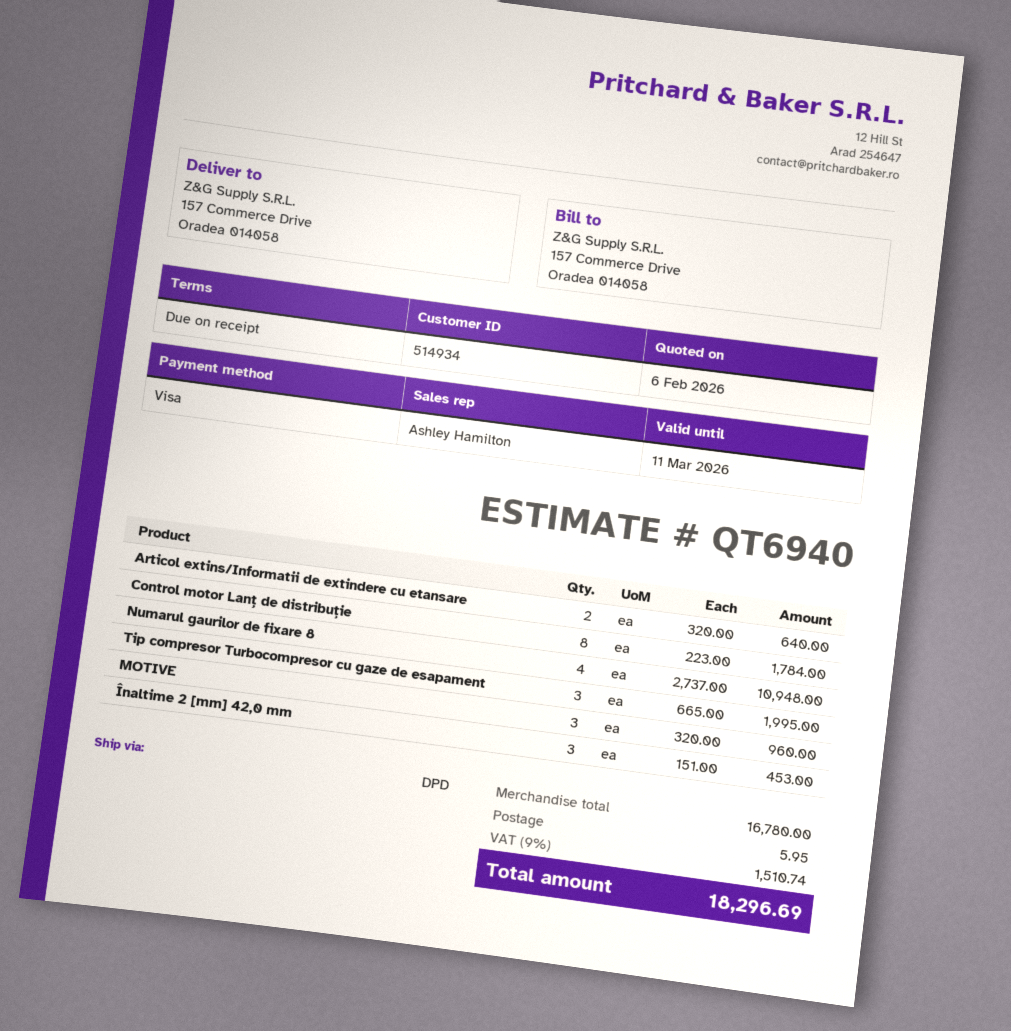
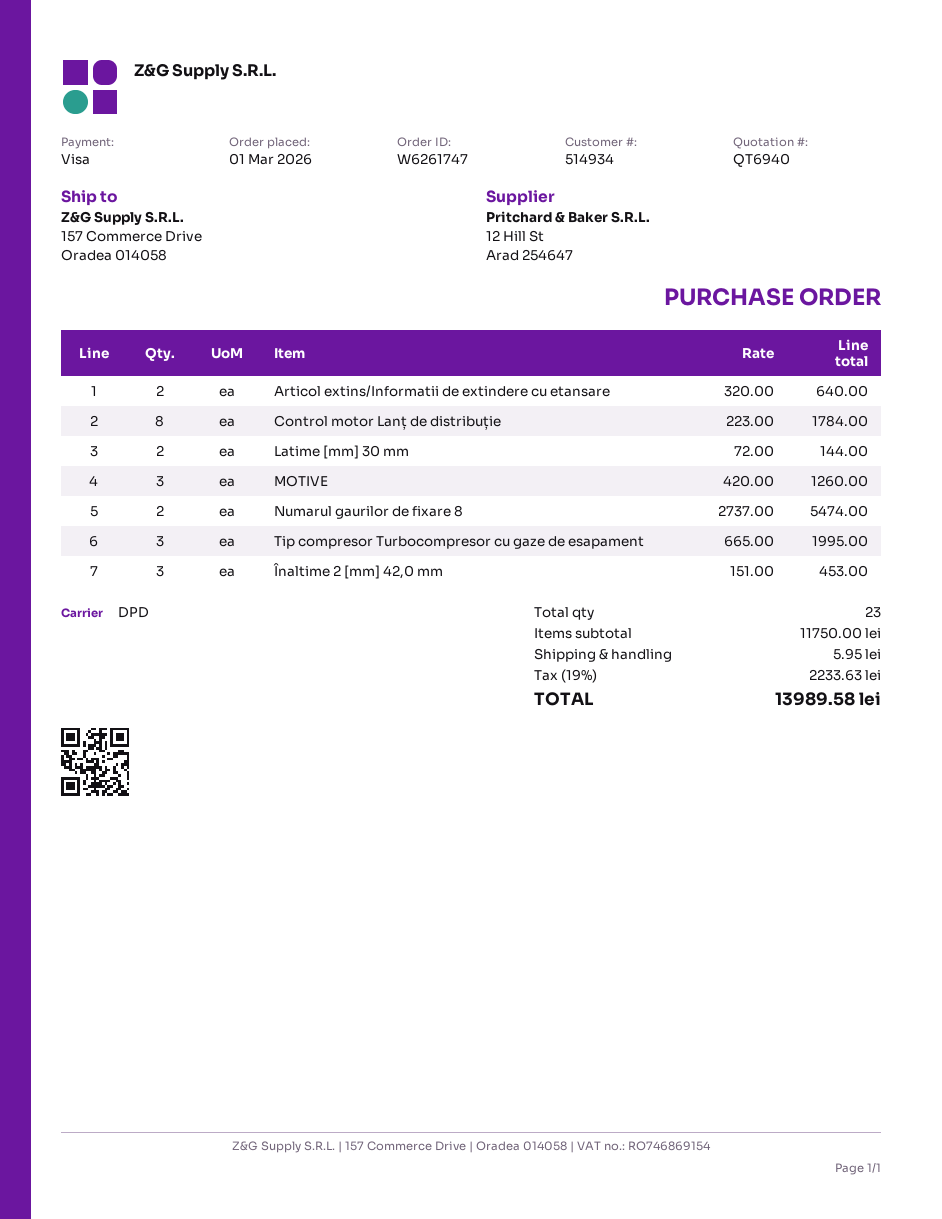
Numarul gaurilor de fixare 8: 4 x 2737.00 = 10948.00 -> 2 x 2737.00 = 5474.00
MOTIVE: 3 x 320.00 = 960.00 -> 3 x 420.00 = 1260.00
Latime [mm] 30 mm: none -> 2 x 72.00 = 144.00
subtotal: 16780.00 -> 11750.00
tax: 9% = 1510.74 -> 19% = 2233.63
total: 18296.69 -> 13989.58

